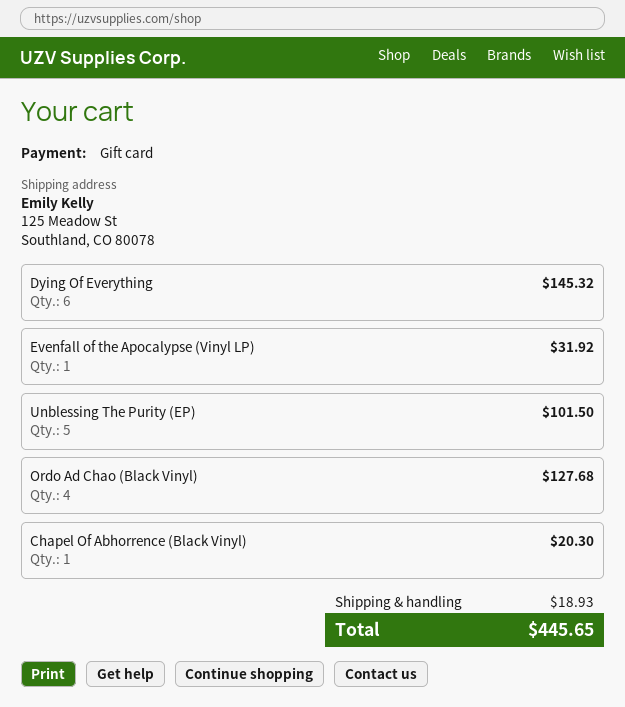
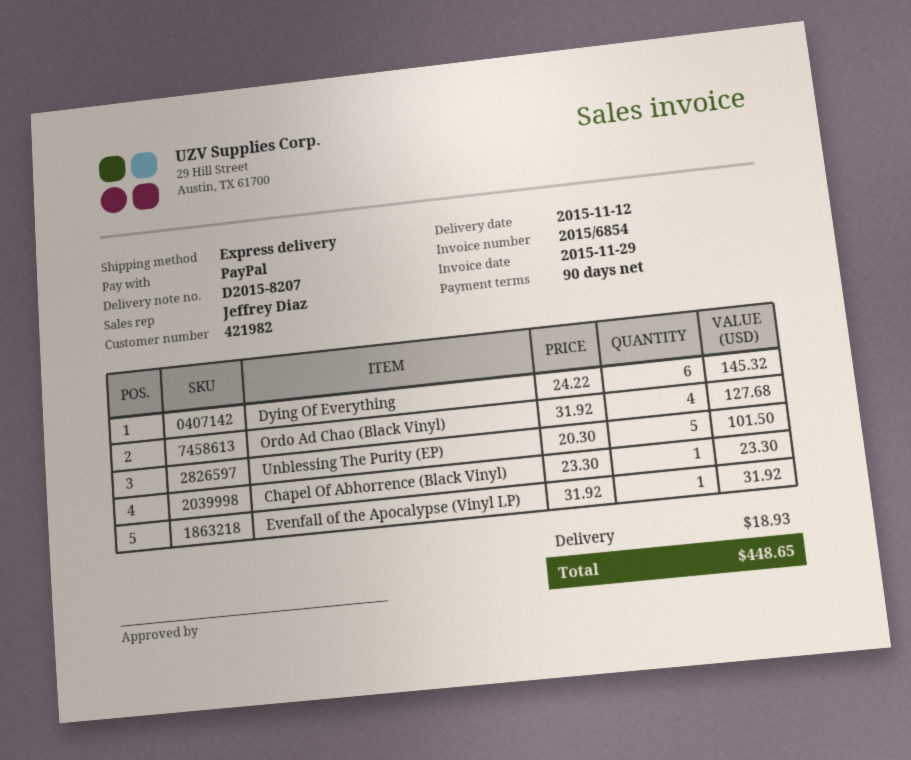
payment method: gift card -> PayPal
Chapel Of Abhorrence (Black Vinyl): 1 for 20.30 -> 1 for 23.30
total: 445.65 -> 448.65

